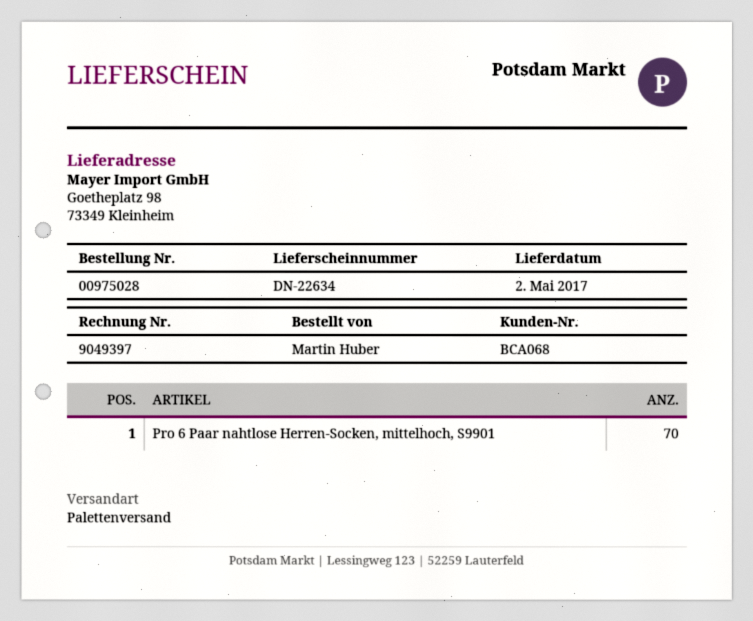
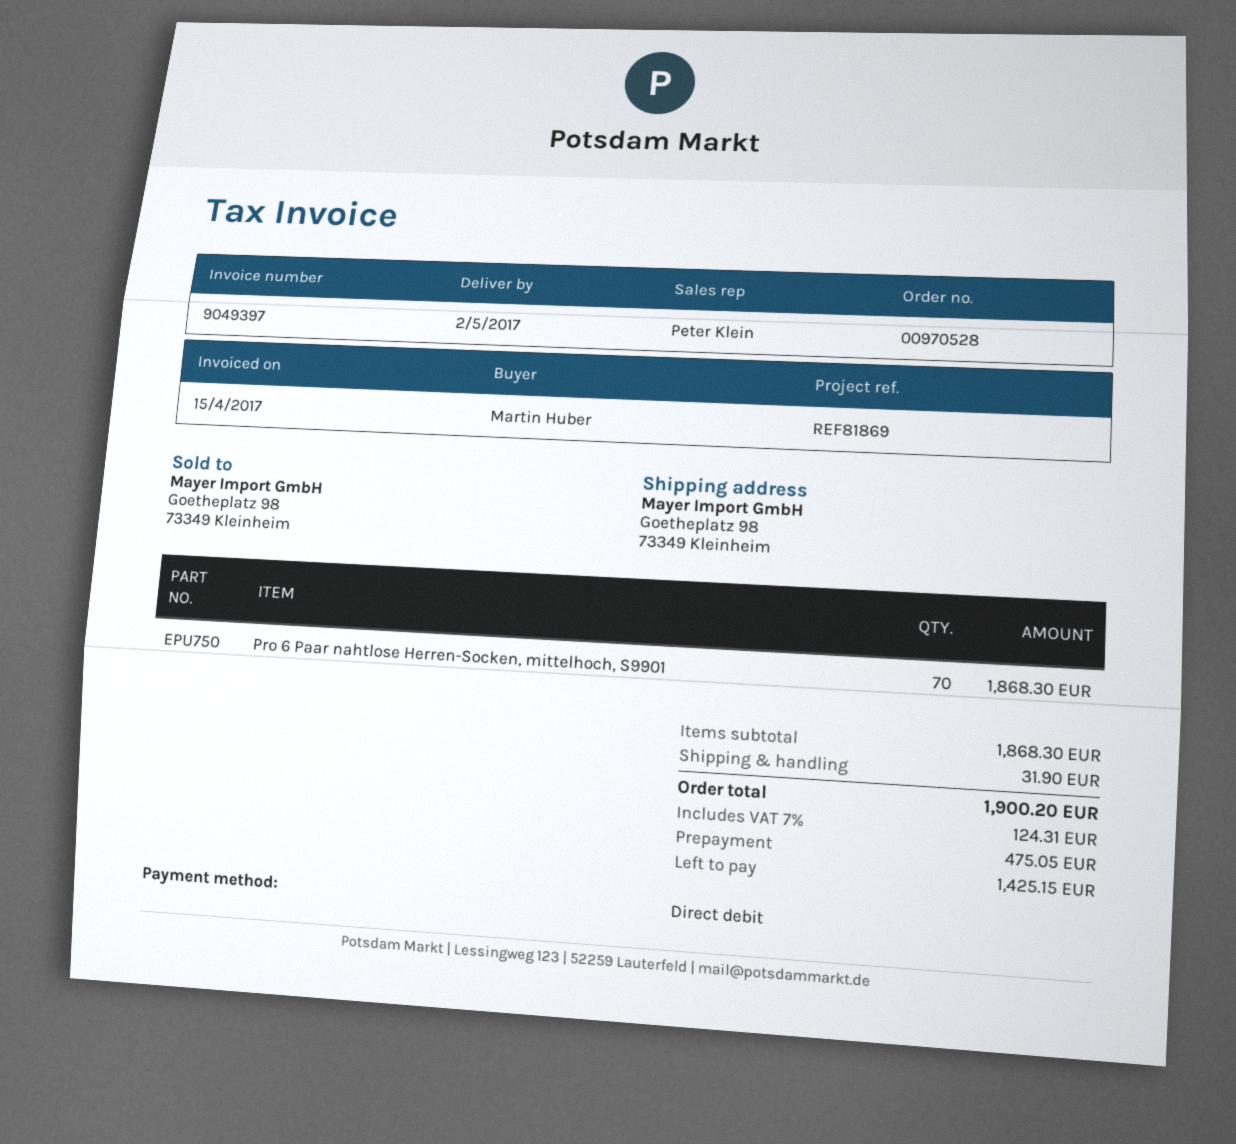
order number: 00975028 -> 00970528

